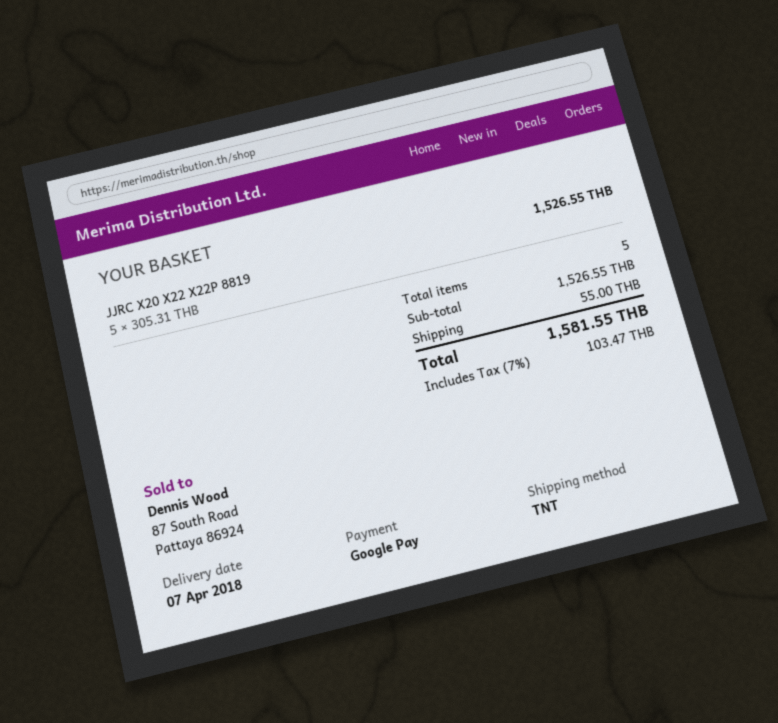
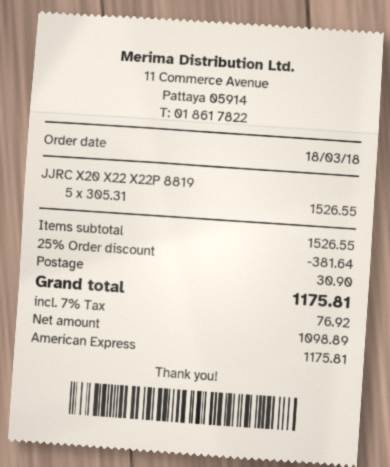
payment method: Google Pay -> American Express
discount: none -> 25% = 381.64
shipping: 55.00 -> 30.90
tax: 7% = 103.47 -> 7% = 76.92
total: 1581.55 -> 1175.81

